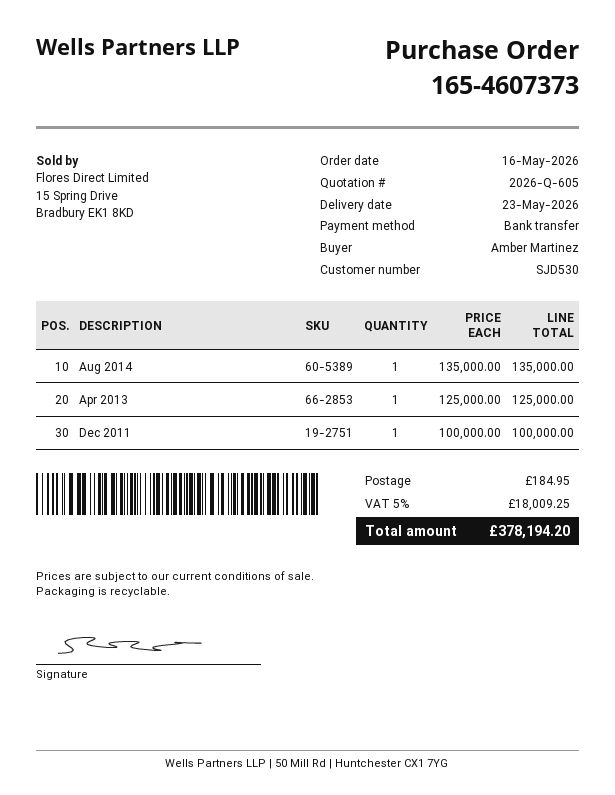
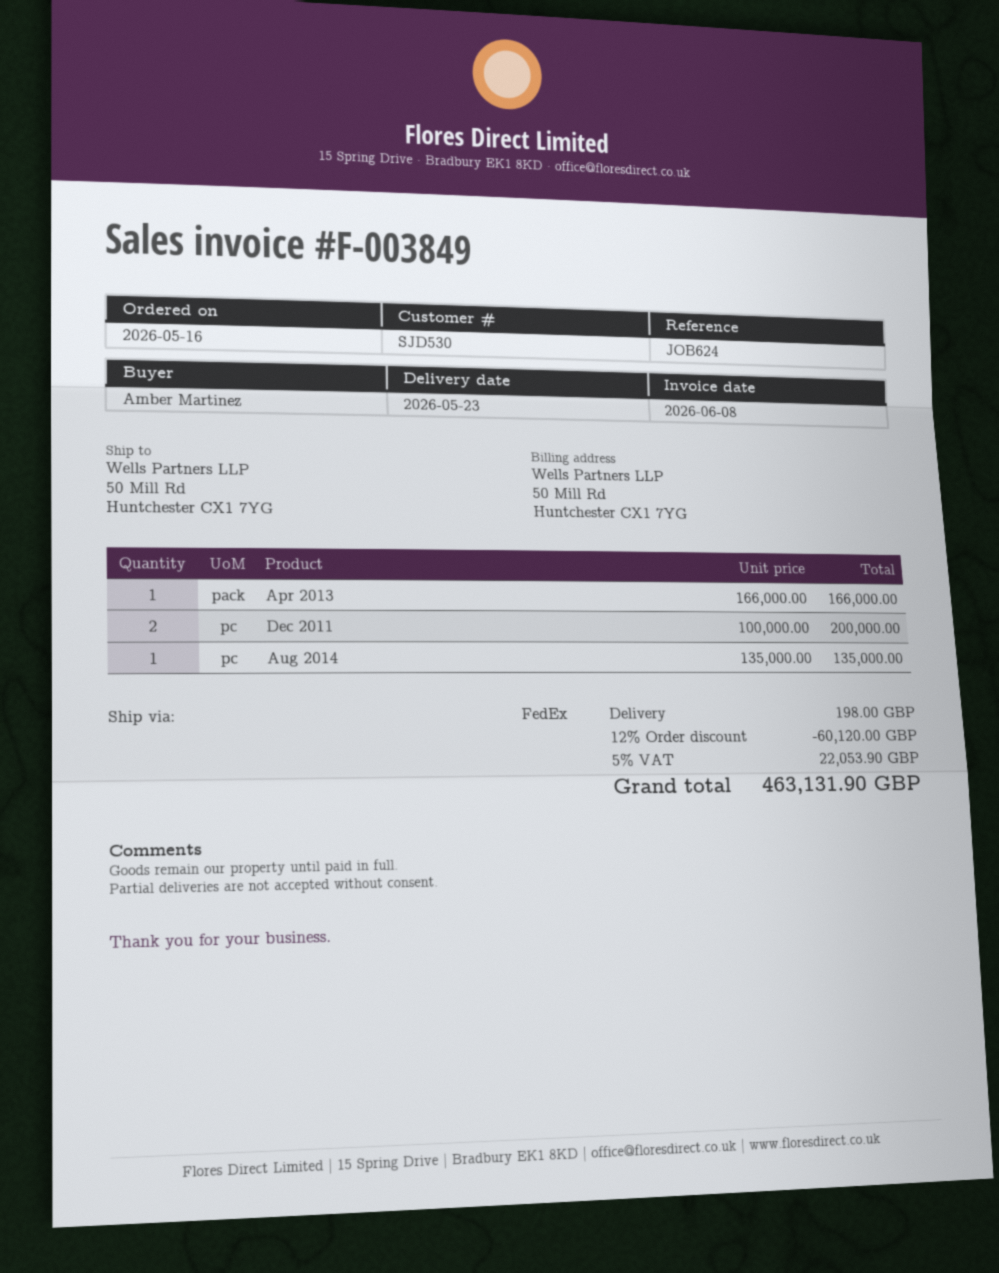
Apr 2013: 1 x 125000.00 = 125000.00 -> 1 x 166000.00 = 166000.00
Dec 2011: 1 x 100000.00 = 100000.00 -> 2 x 100000.00 = 200000.00
discount: none -> 12% = 60120.00
shipping: 184.95 -> 198.00
tax: 5% = 18009.25 -> 5% = 22053.90
total: 378194.20 -> 463131.90

